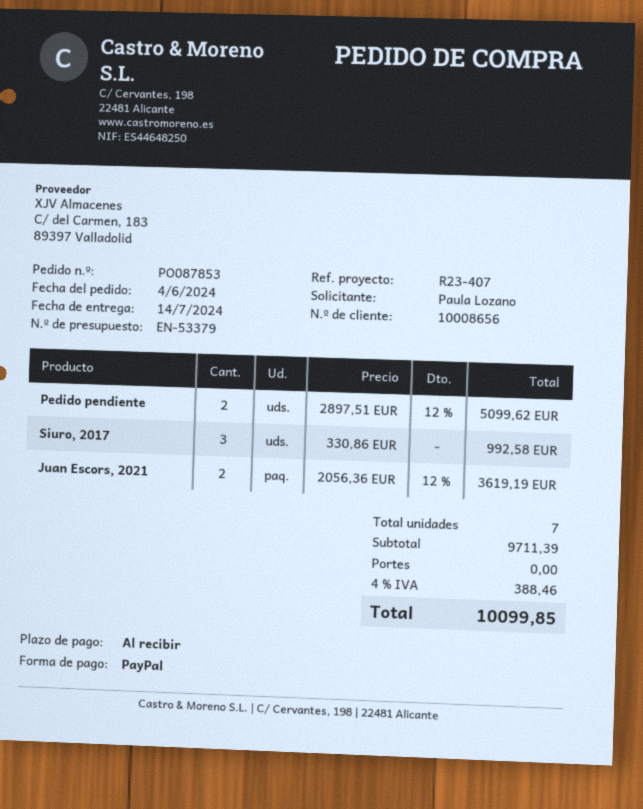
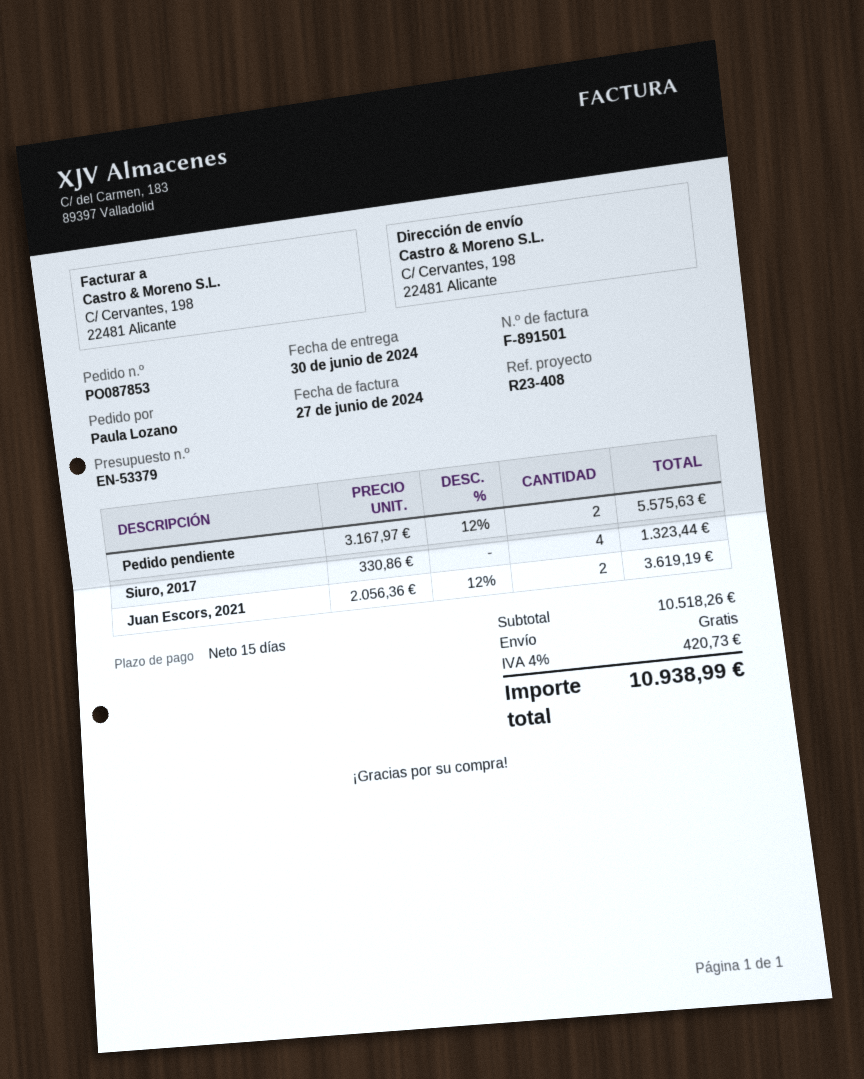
delivery date: 2024-07-14 -> 2024-06-30
payment terms: on receipt -> 15 days
reference: R23-407 -> R23-408
Pedido pendiente: 2 x 2897.51 - 12% = 5099.62 -> 2 x 3167.97 - 12% = 5575.63
Siuro, 2017: 3 x 330.86 = 992.58 -> 4 x 330.86 = 1323.44
subtotal: 9711.39 -> 10518.26
tax: 4% = 388.46 -> 4% = 420.73
total: 10099.85 -> 10938.99

